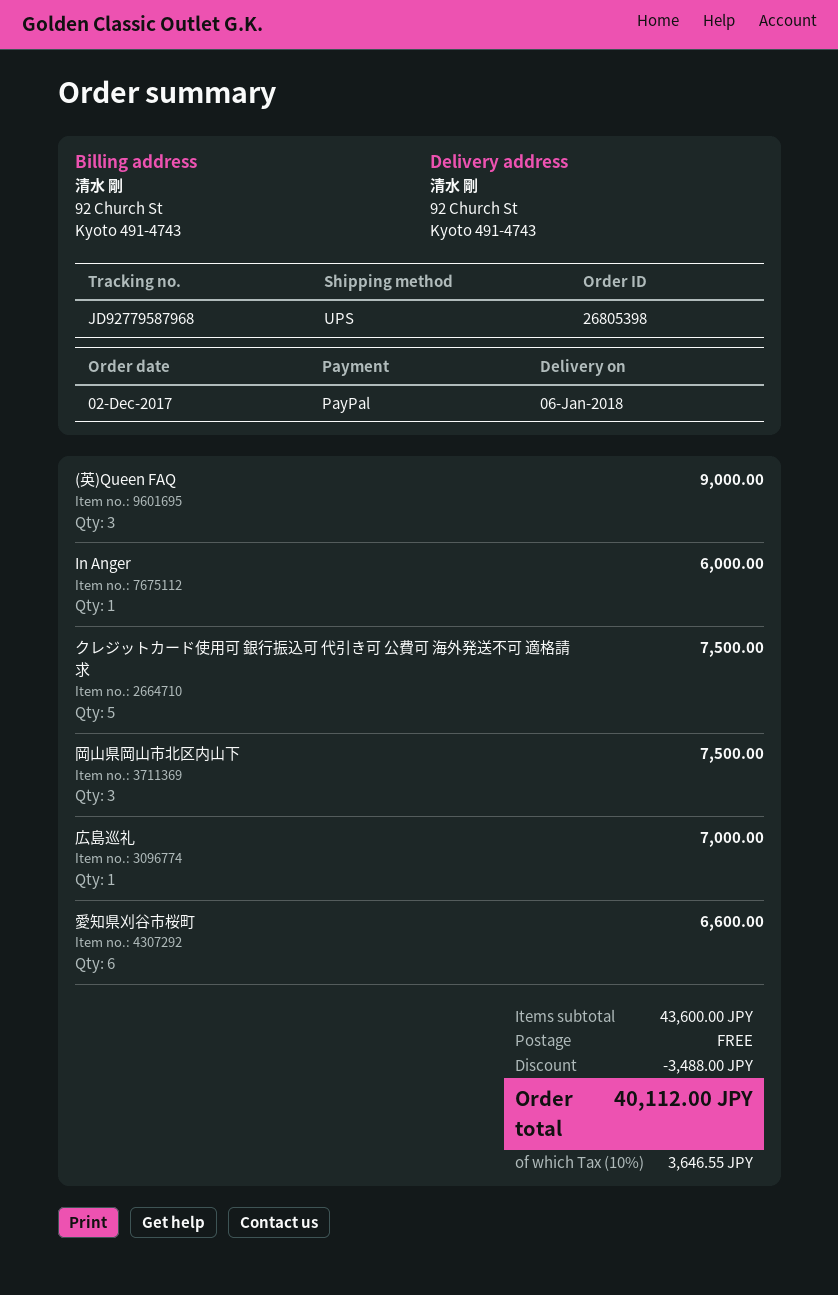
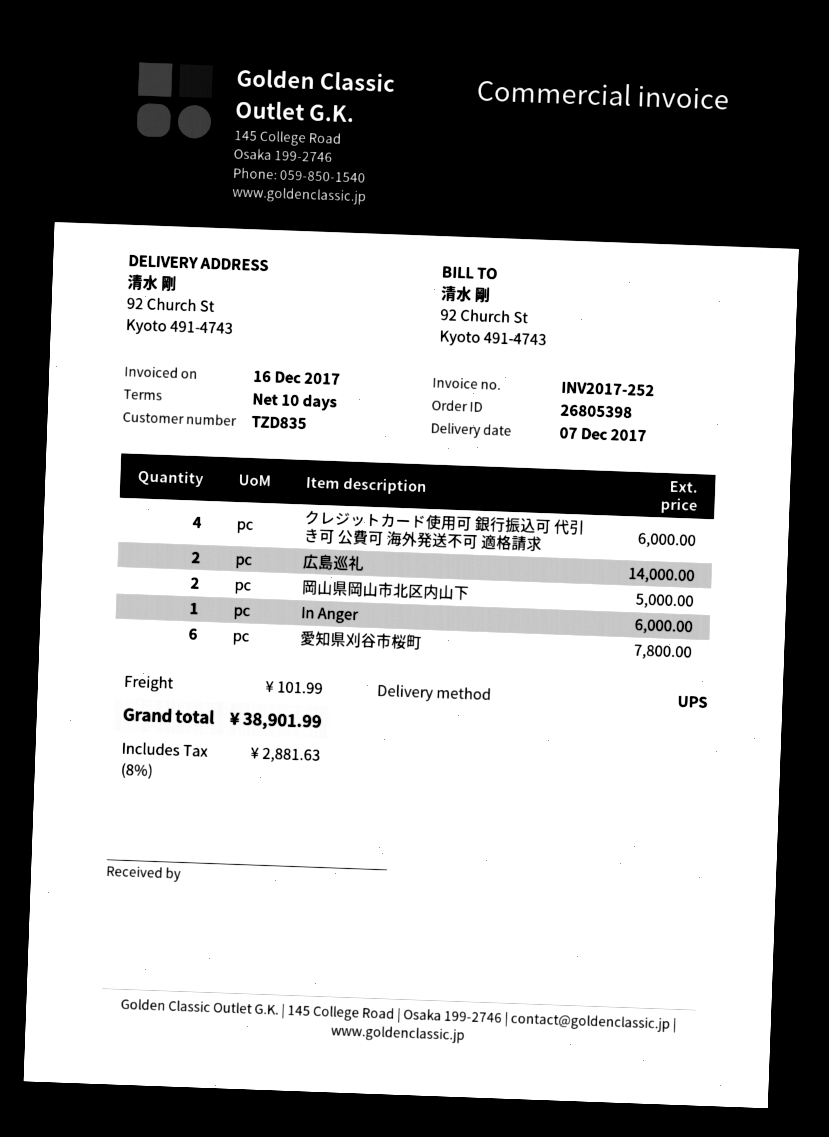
delivery date: 2018-01-06 -> 2017-12-07
(英)Queen FAQ: 3 for 9000.00 -> none
クレジットカード使用可 銀行振込可 代引き可 公費可 海外発送不可 適格請求: 5 for 7500.00 -> 4 for 6000.00
岡山県岡山市北区内山下: 3 for 7500.00 -> 2 for 5000.00
広島巡礼: 1 for 7000.00 -> 2 for 14000.00
愛知県刈谷市桜町: 6 for 6600.00 -> 6 for 7800.00
discount: 3488.00 -> none
shipping: 0.00 -> 101.99
tax: 10% = 3646.55 -> 8% = 2881.63
total: 40112.00 -> 38901.99

